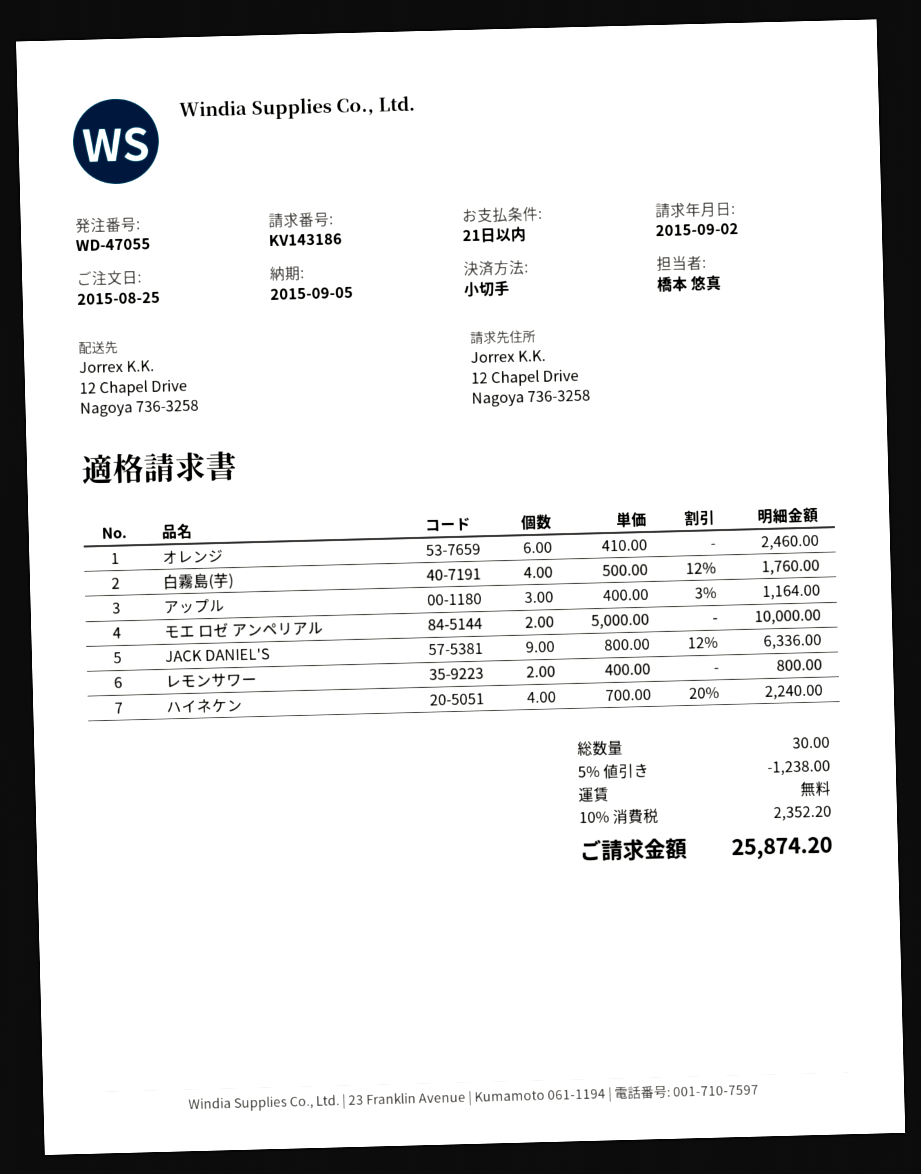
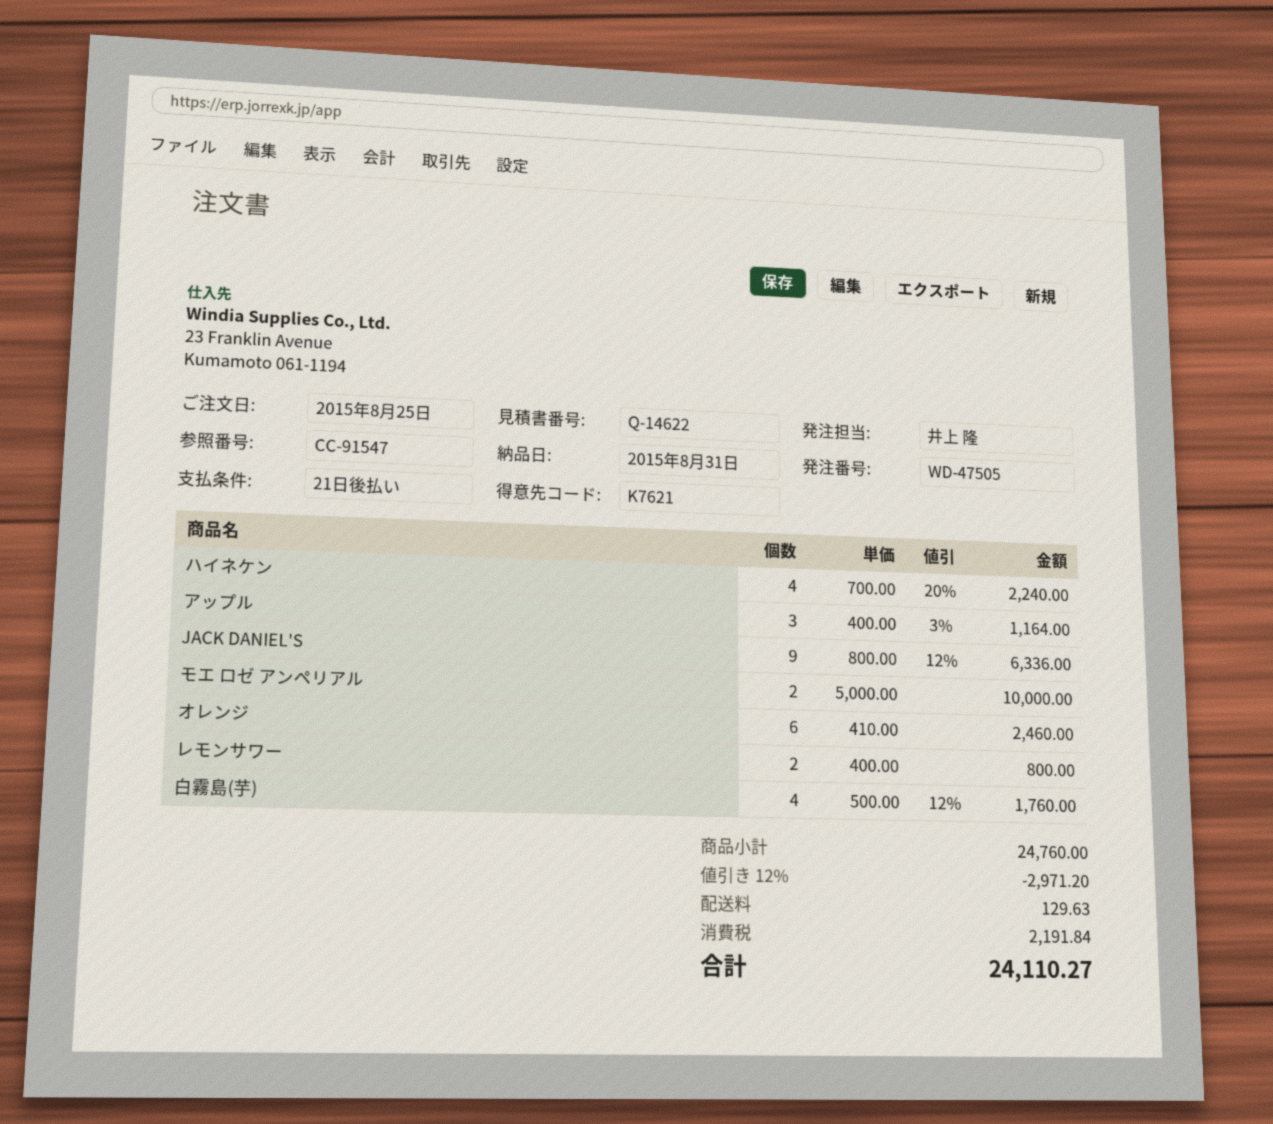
order number: WD-47055 -> WD-47505
delivery date: 2015-09-05 -> 2015-08-31
discount: 5% = 1238.00 -> 12% = 2971.20
shipping: 0.00 -> 129.63
tax: 2352.20 -> 2191.84
total: 25874.20 -> 24110.27

